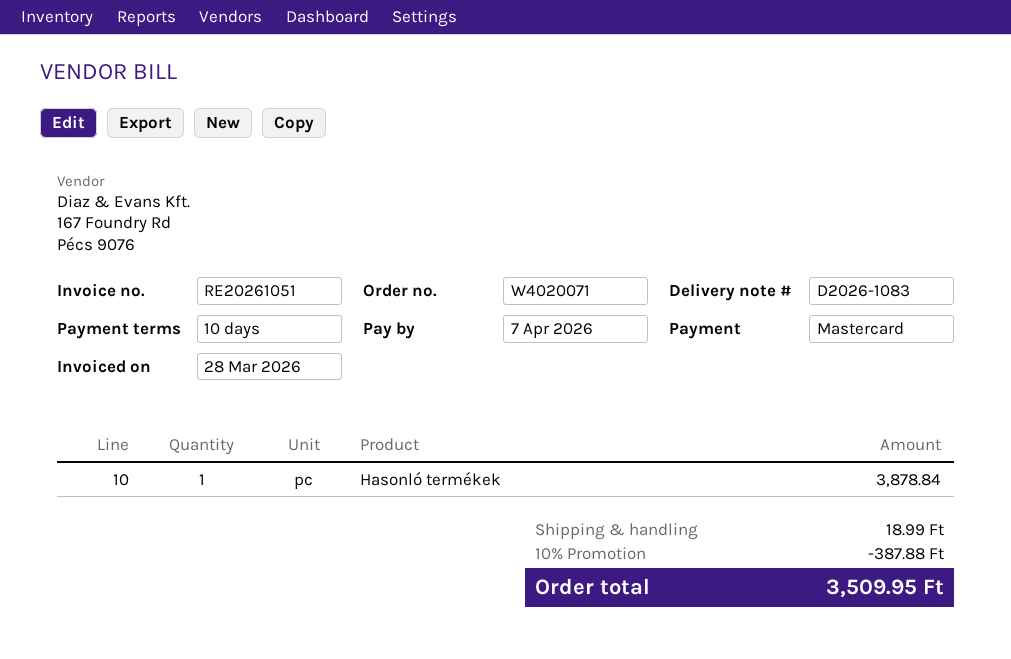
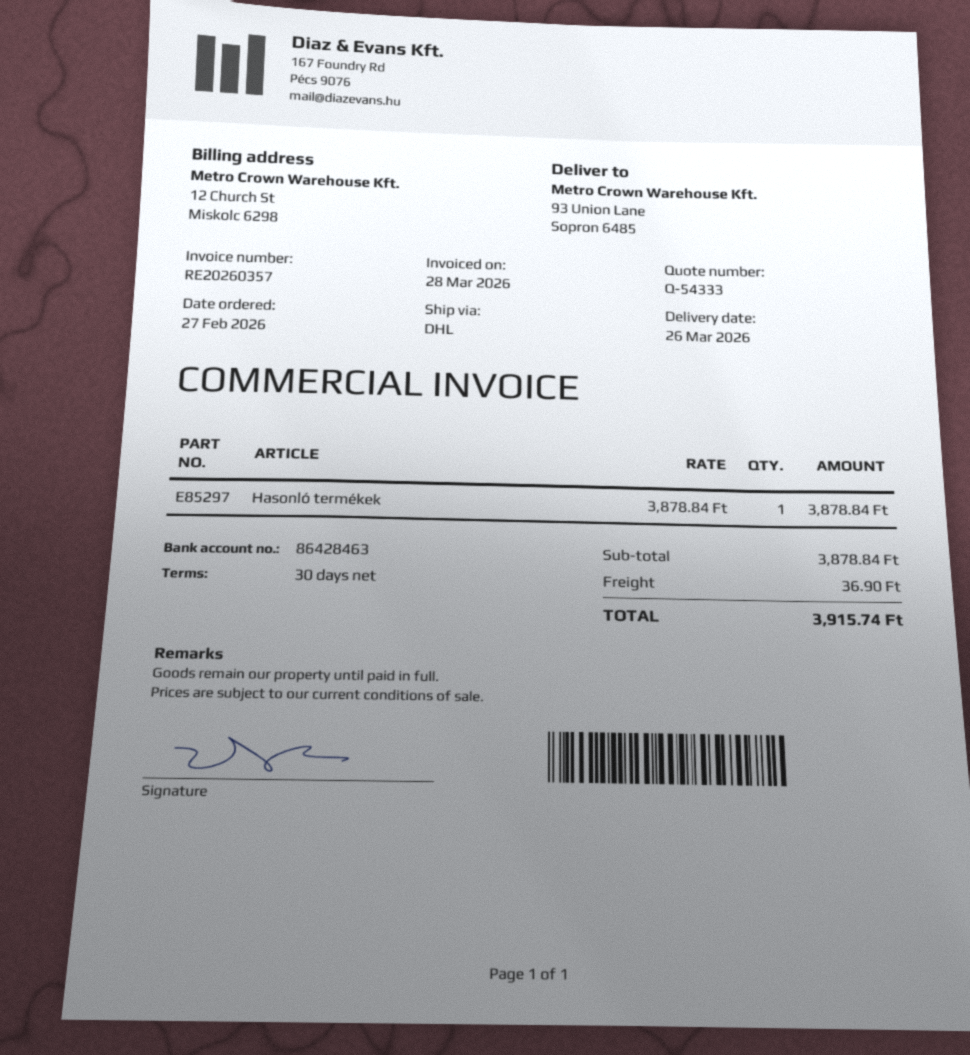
invoice number: RE20261051 -> RE20260357
payment terms: 10 days -> 30 days
discount: 10% = 387.88 -> none
shipping: 18.99 -> 36.90
total: 3509.95 -> 3915.74

